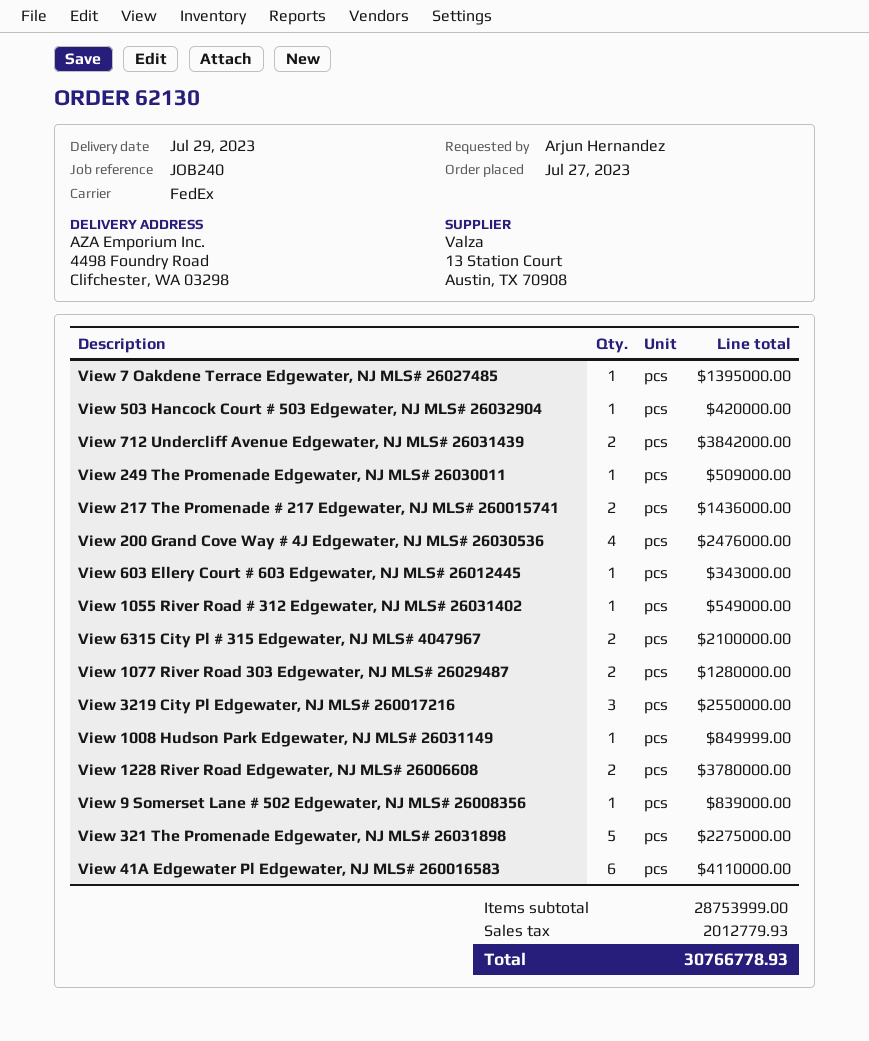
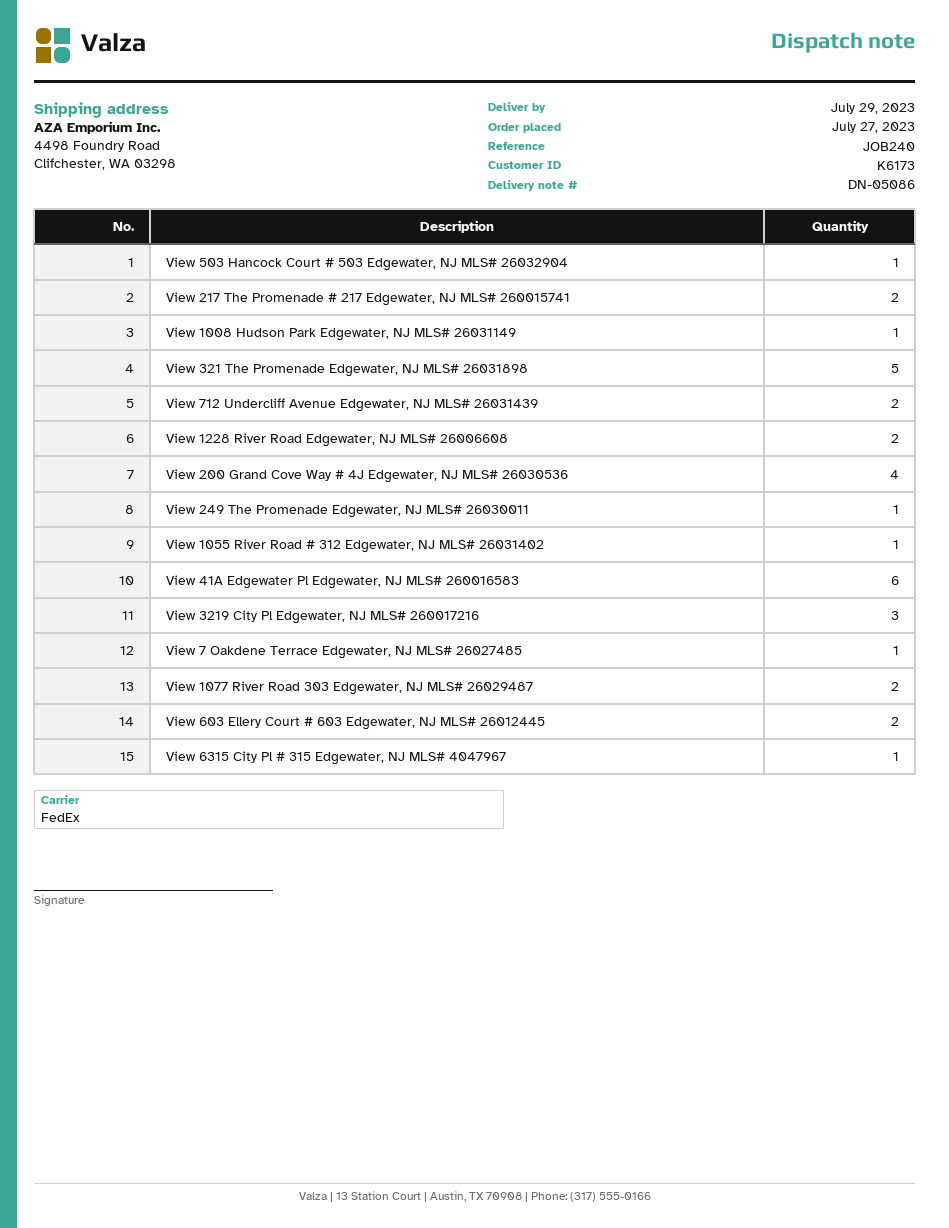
View 603 Ellery Court # 603 Edgewater, NJ MLS# 26012445: 1 -> 2
View 6315 City Pl # 315 Edgewater, NJ MLS# 4047967: 2 -> 1
View 9 Somerset Lane # 502 Edgewater, NJ MLS# 26008356: 1 -> none

